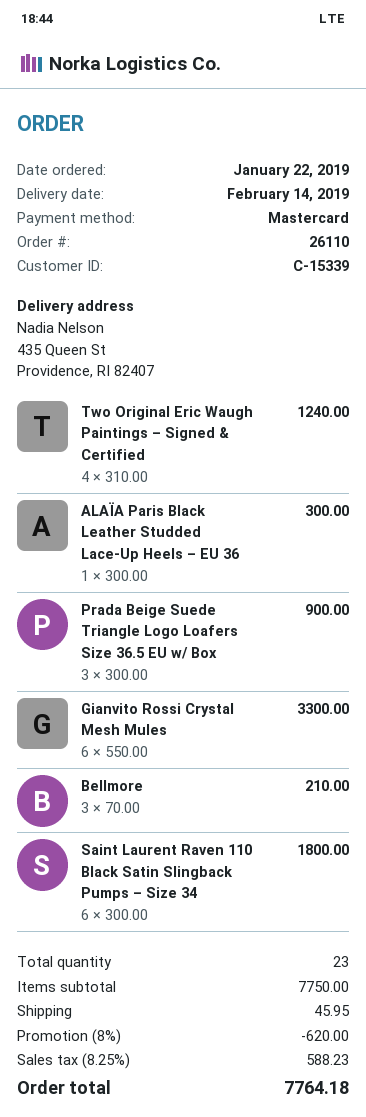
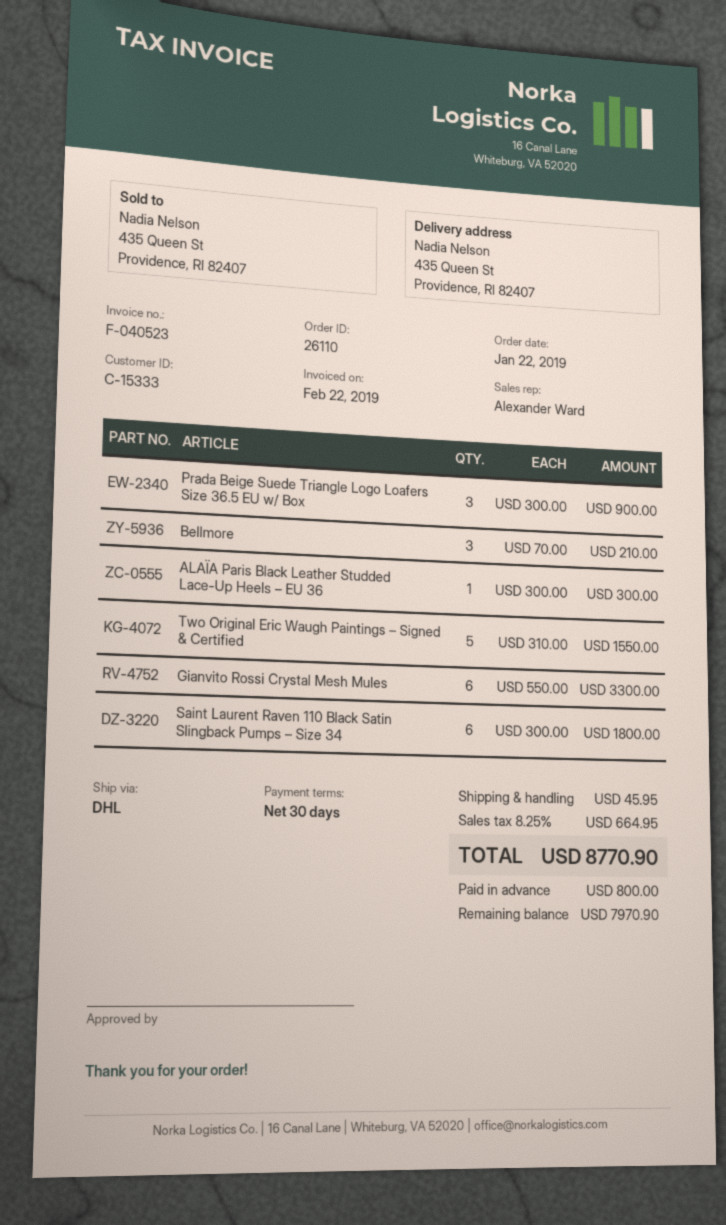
customer number: C-15339 -> C-15333
Two Original Eric Waugh Paintings – Signed & Certified: 4 x 310.00 = 1240.00 -> 5 x 310.00 = 1550.00
discount: 8% = 620.00 -> none
tax: 8.25% = 588.23 -> 8.25% = 664.95
total: 7764.18 -> 8770.90

